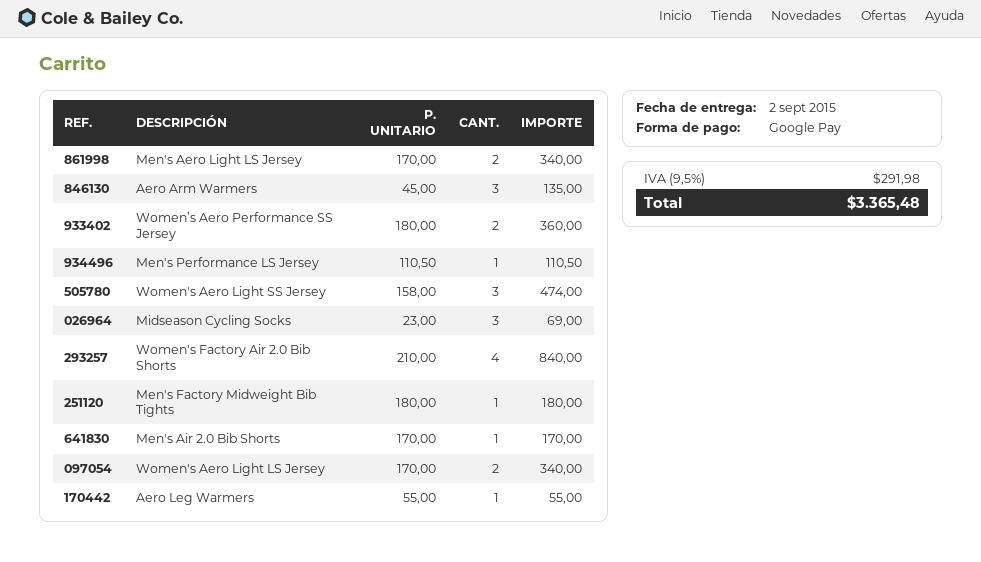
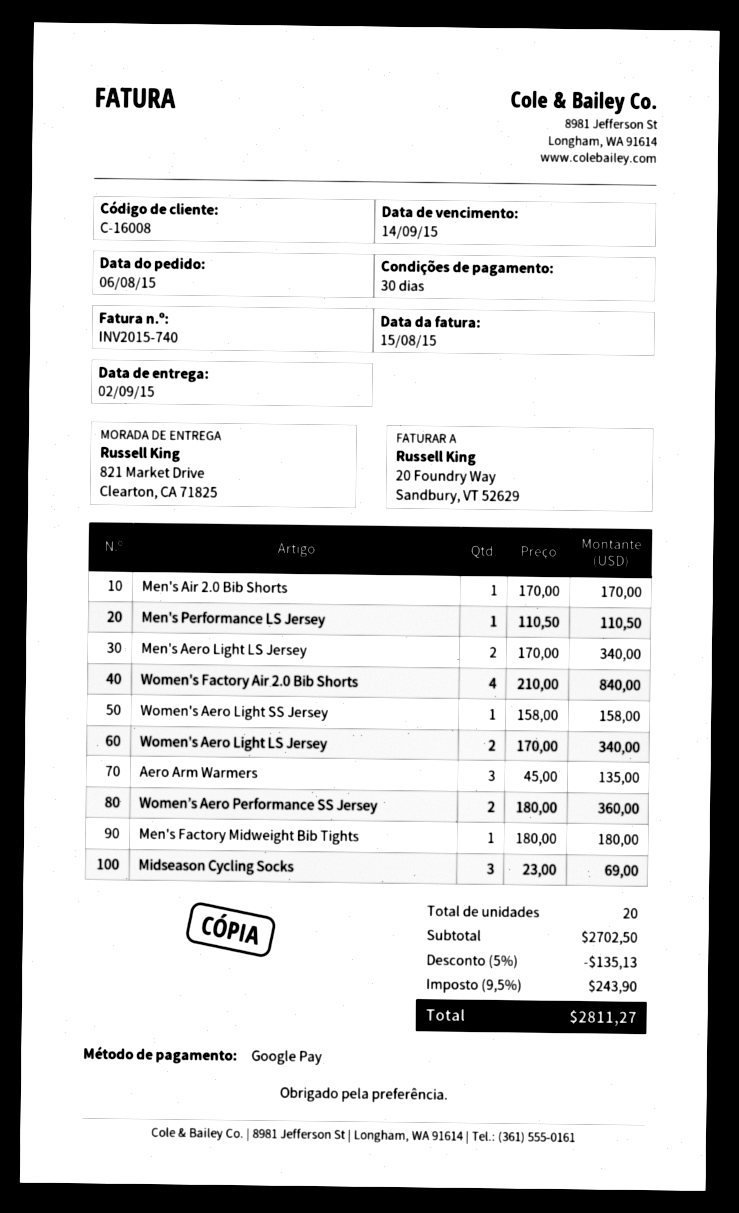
Women's Aero Light SS Jersey: 3 x 158.00 = 474.00 -> 1 x 158.00 = 158.00
Aero Leg Warmers: 1 x 55.00 = 55.00 -> none
discount: none -> 5% = 135.13
tax: 9.5% = 291.98 -> 9.5% = 243.90
total: 3365.48 -> 2811.27

